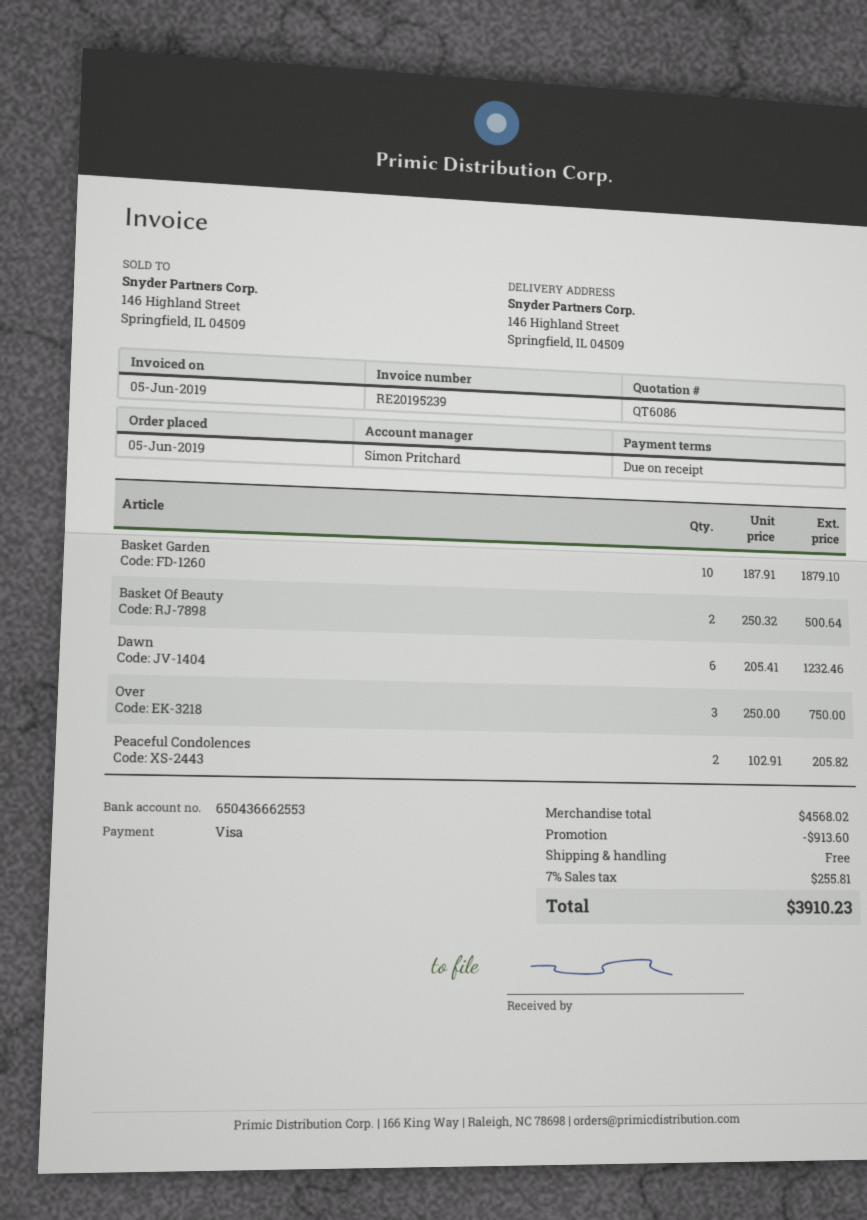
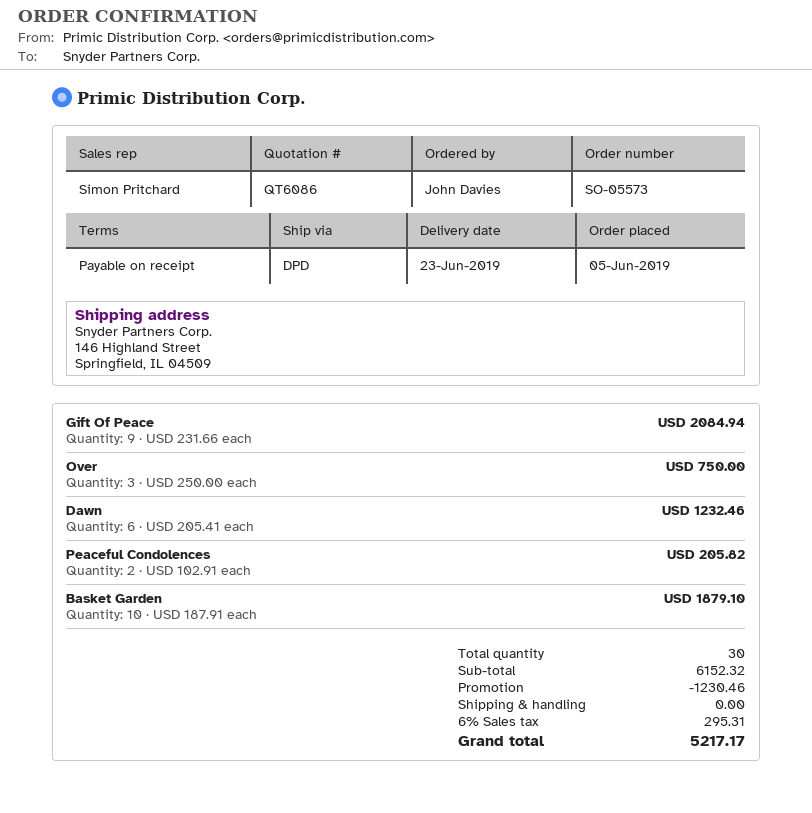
Basket Of Beauty: 2 x 250.32 = 500.64 -> none
Gift Of Peace: none -> 9 x 231.66 = 2084.94
subtotal: 4568.02 -> 6152.32
discount: 913.60 -> 1230.46
tax: 7% = 255.81 -> 6% = 295.31
total: 3910.23 -> 5217.17

